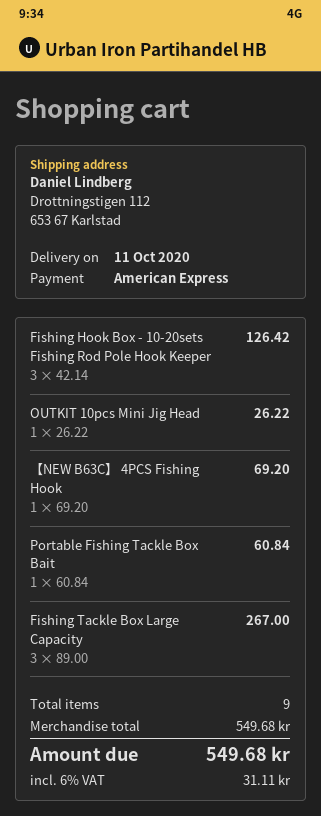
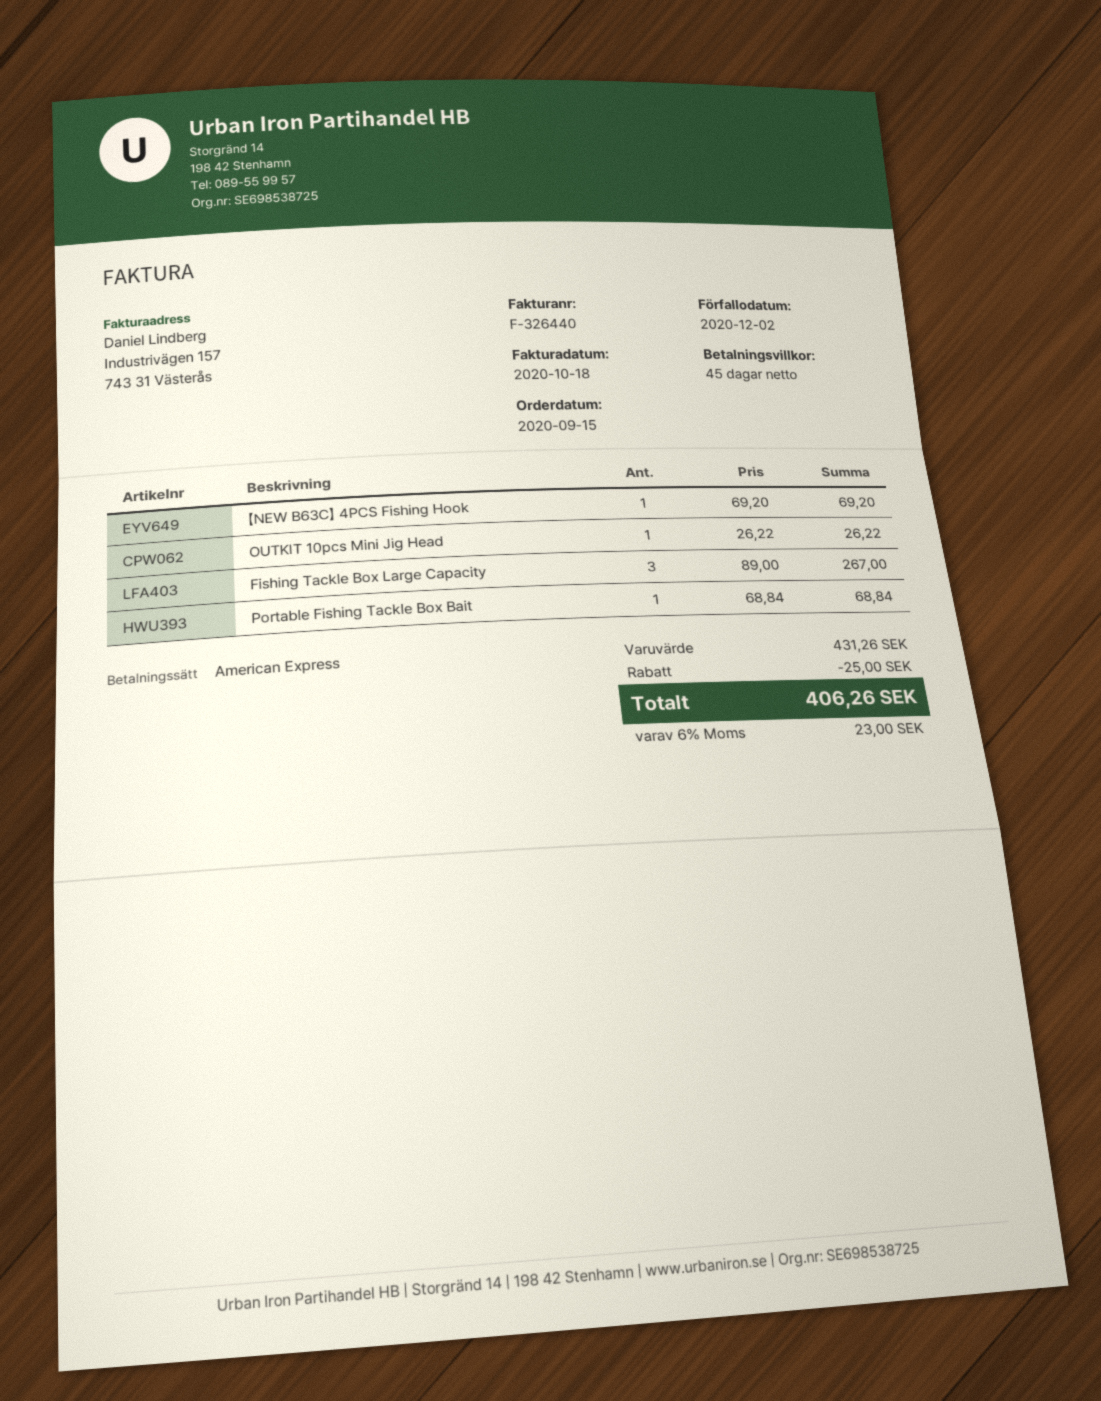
Fishing Hook Box - 10-20sets Fishing Rod Pole Hook Keeper: 3 x 42.14 = 126.42 -> none
Portable Fishing Tackle Box Bait: 1 x 60.84 = 60.84 -> 1 x 68.84 = 68.84
subtotal: 549.68 -> 431.26
discount: none -> 25.00
tax: 6% = 31.11 -> 6% = 23.00
total: 549.68 -> 406.26

